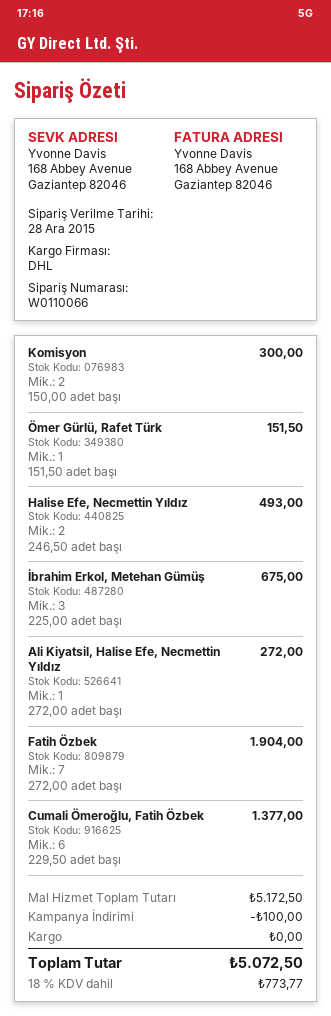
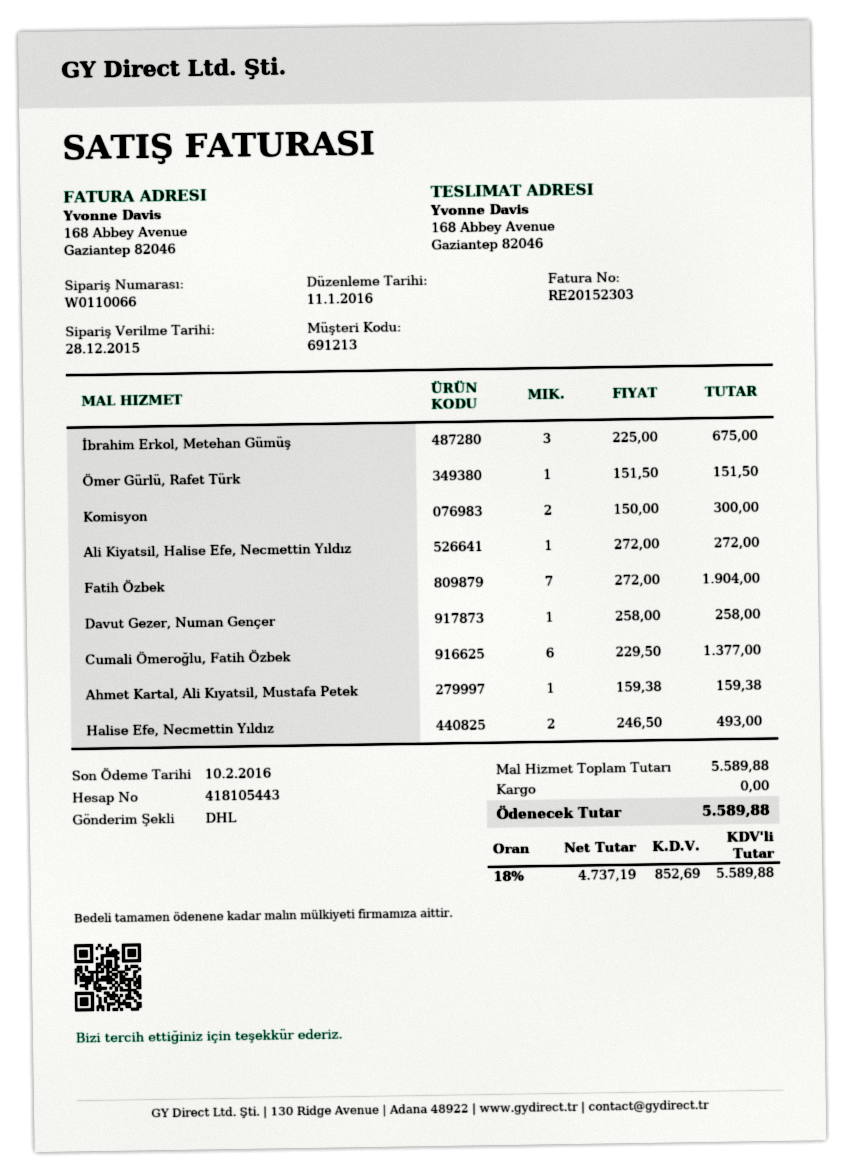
Davut Gezer, Numan Gençer: none -> 1 x 258.00 = 258.00
Ahmet Kartal, Ali Kıyatsil, Mustafa Petek: none -> 1 x 159.38 = 159.38
subtotal: 5172.50 -> 5589.88
discount: 100.00 -> none
tax: 18% = 773.77 -> 18% = 852.69
total: 5072.50 -> 5589.88

